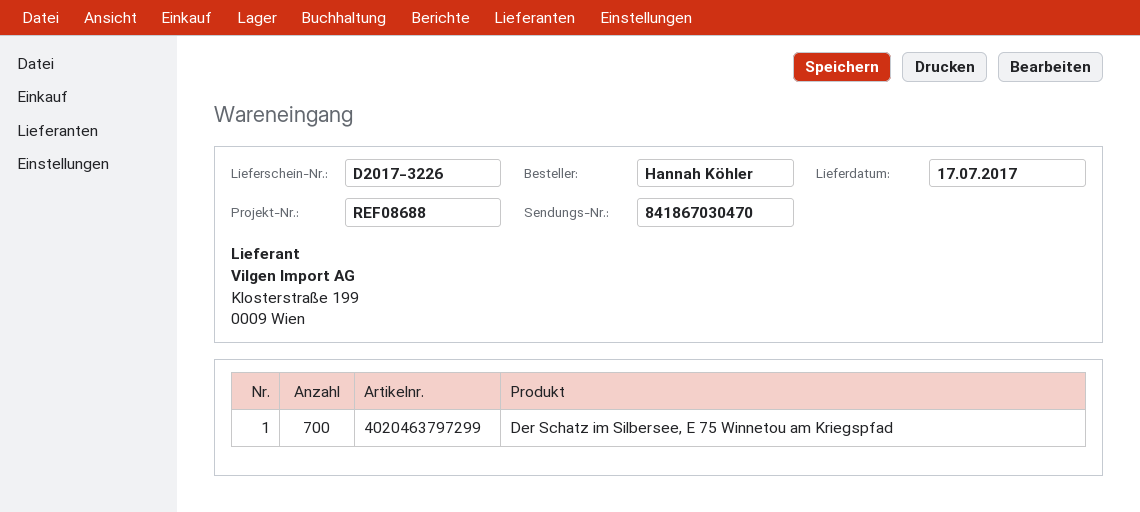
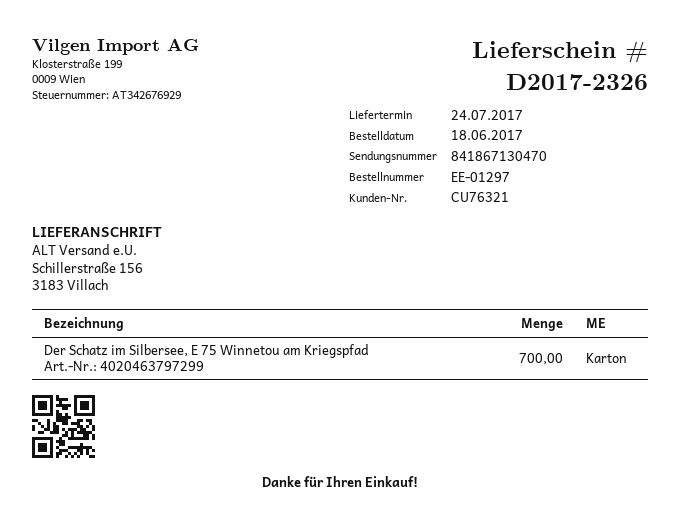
delivery note number: D2017-3226 -> D2017-2326
delivery date: 2017-07-17 -> 2017-07-24
tracking number: 841867030470 -> 841867130470

